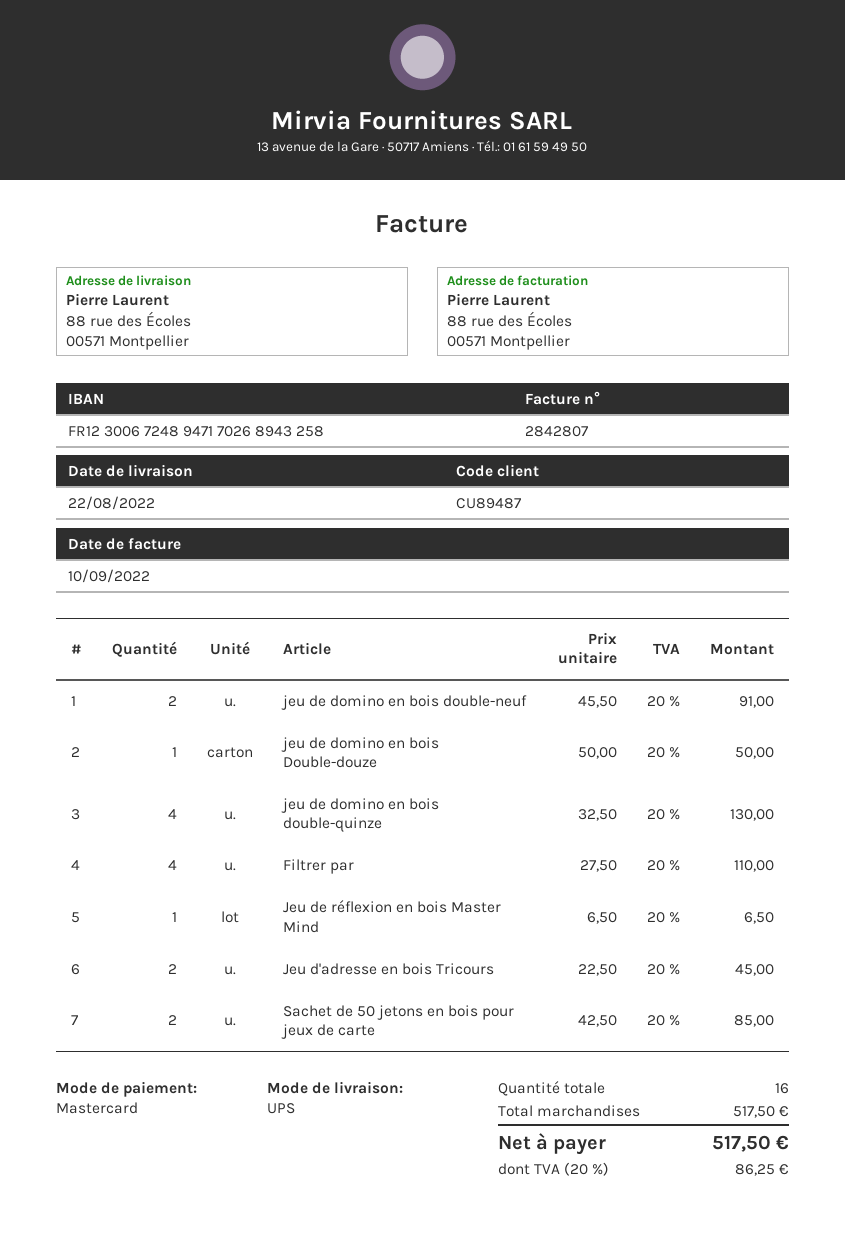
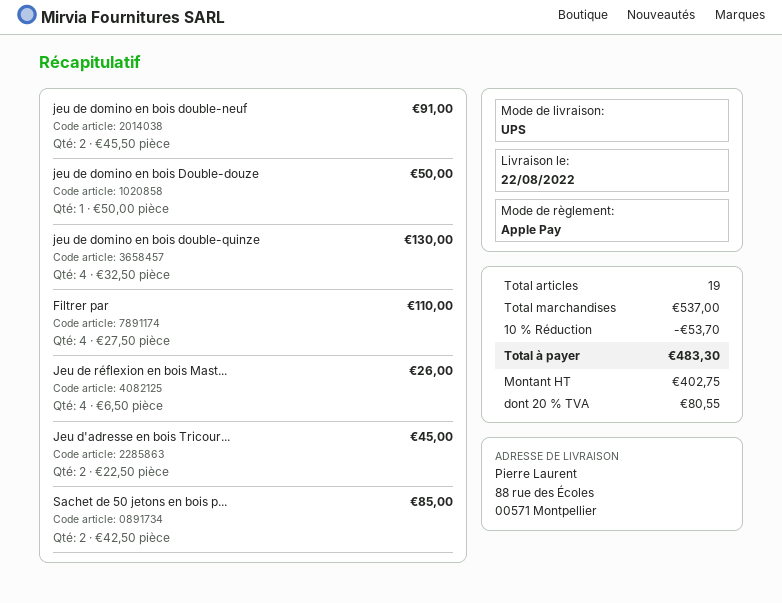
payment method: Mastercard -> Apple Pay
Jeu de réflexion en bois Master Mind: 1 x 6.50 = 6.50 -> 4 x 6.50 = 26.00
total quantity: 16 -> 19
subtotal: 517.50 -> 537.00
discount: none -> 10% = 53.70
tax: 20% = 86.25 -> 20% = 80.55
total: 517.50 -> 483.30

